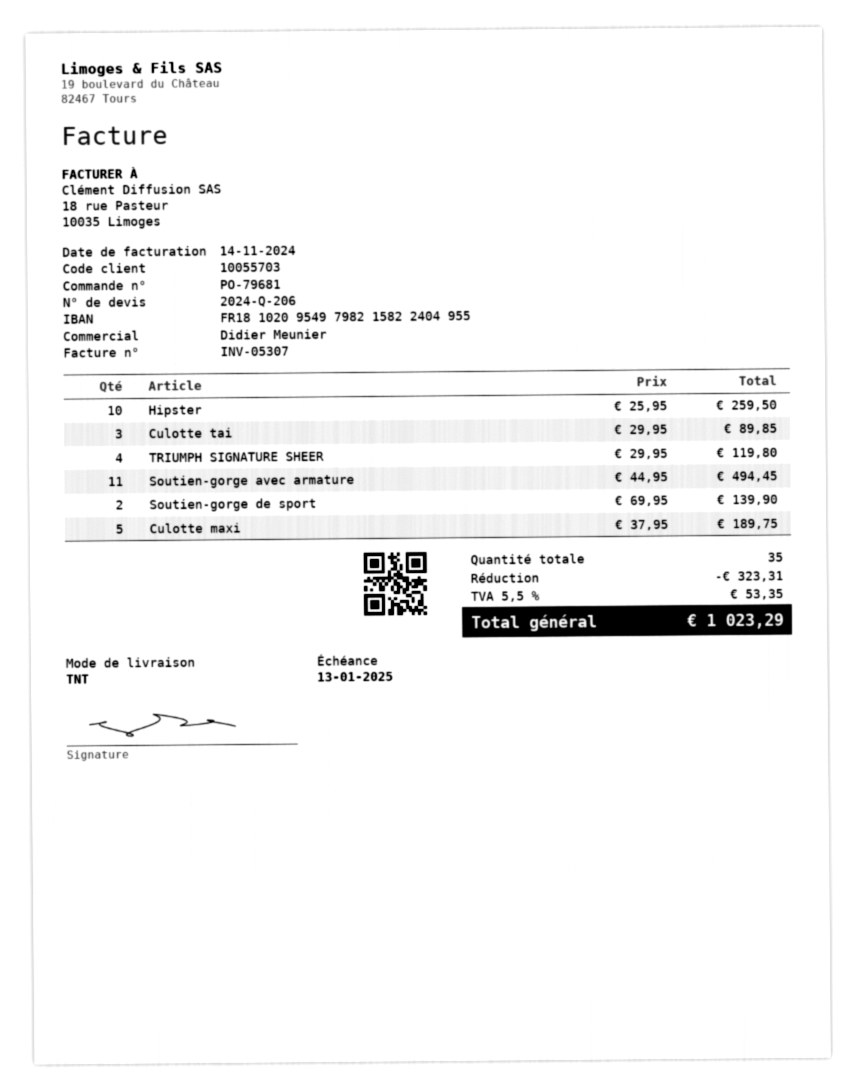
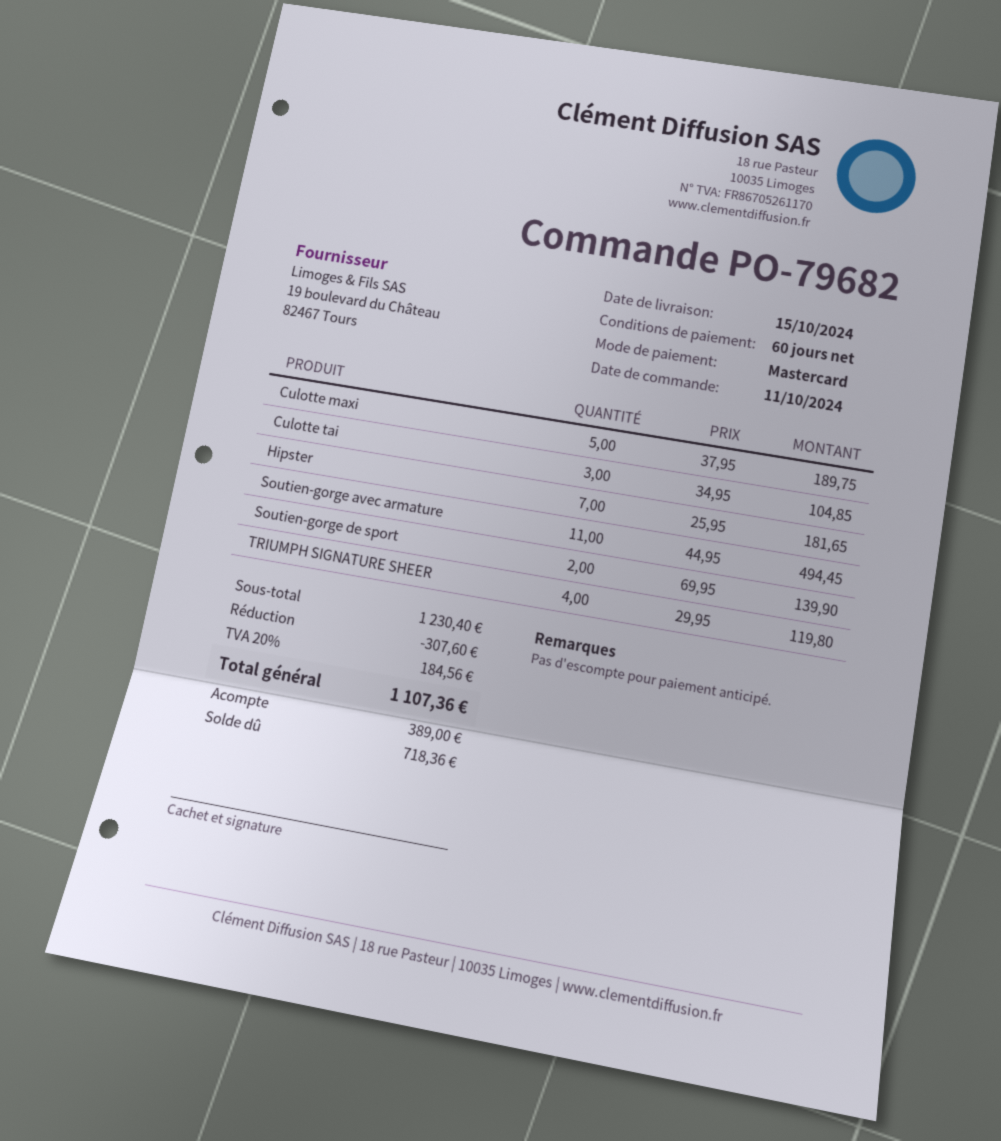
order number: PO-79681 -> PO-79682
Hipster: 10 x 25.95 = 259.50 -> 7 x 25.95 = 181.65
Culotte tai: 3 x 29.95 = 89.85 -> 3 x 34.95 = 104.85
discount: 323.31 -> 307.60
tax: 5.5% = 53.35 -> 20% = 184.56
total: 1023.29 -> 1107.36

